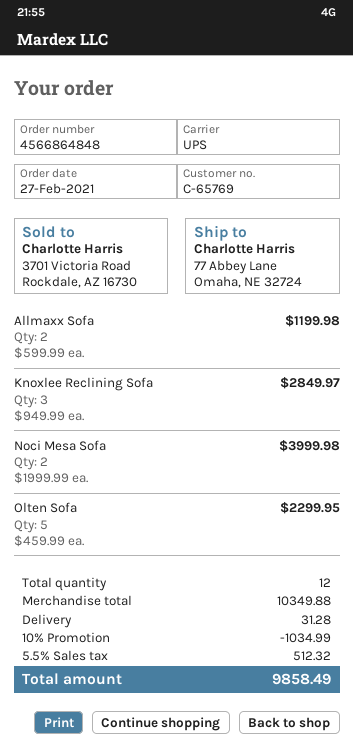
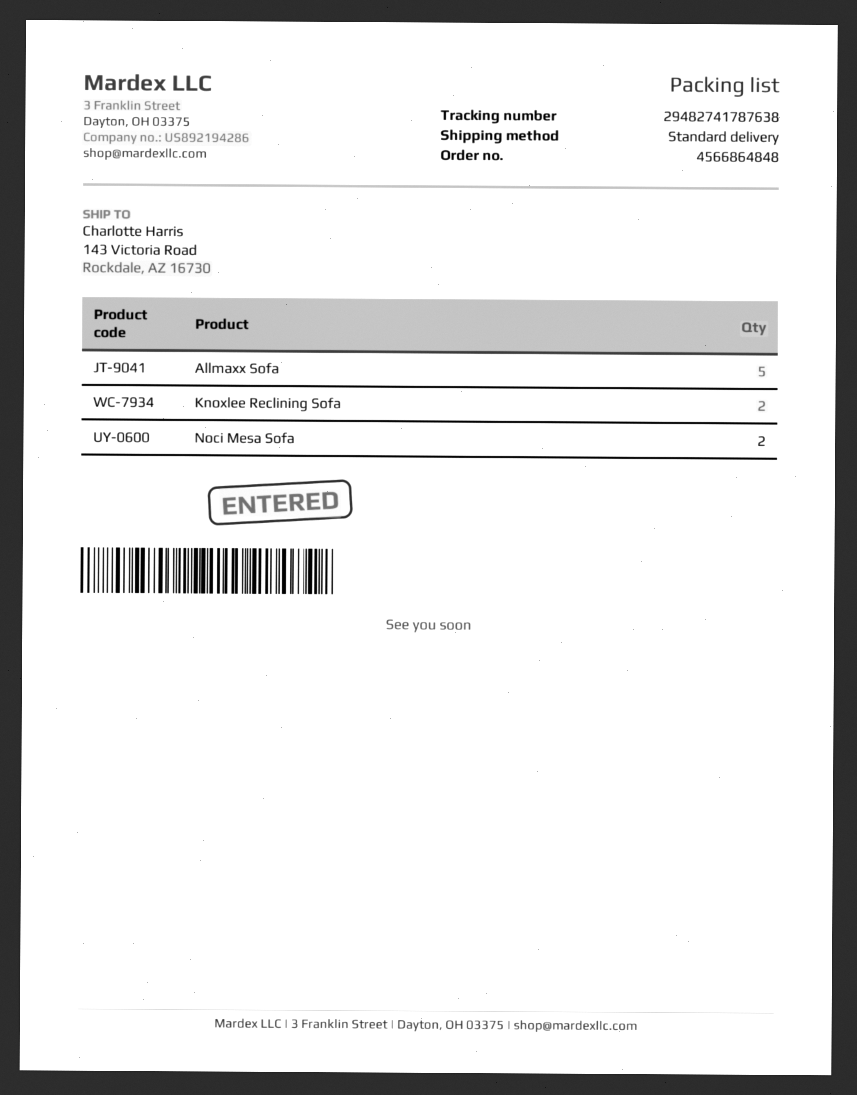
shipping method: UPS -> standard
ship to: 77 Abbey Lane, Omaha, NE 32724 -> 143 Victoria Road, Rockdale, AZ 16730
Allmaxx Sofa: 2 -> 5
Knoxlee Reclining Sofa: 3 -> 2
Olten Sofa: 5 -> none

